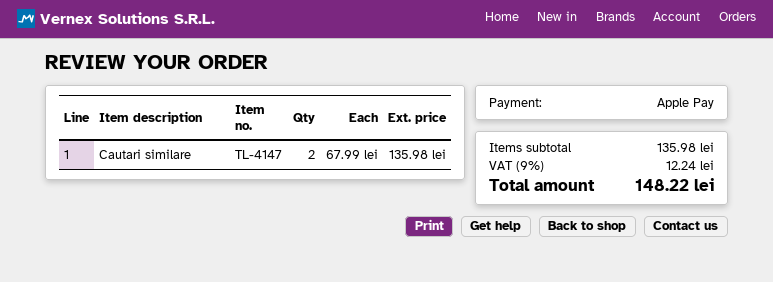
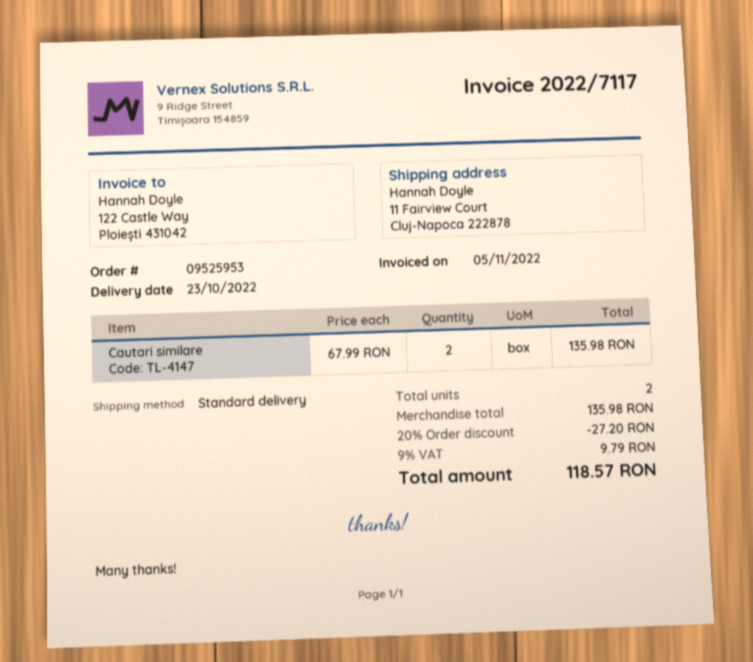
discount: none -> 20% = 27.20
tax: 9% = 12.24 -> 9% = 9.79
total: 148.22 -> 118.57

